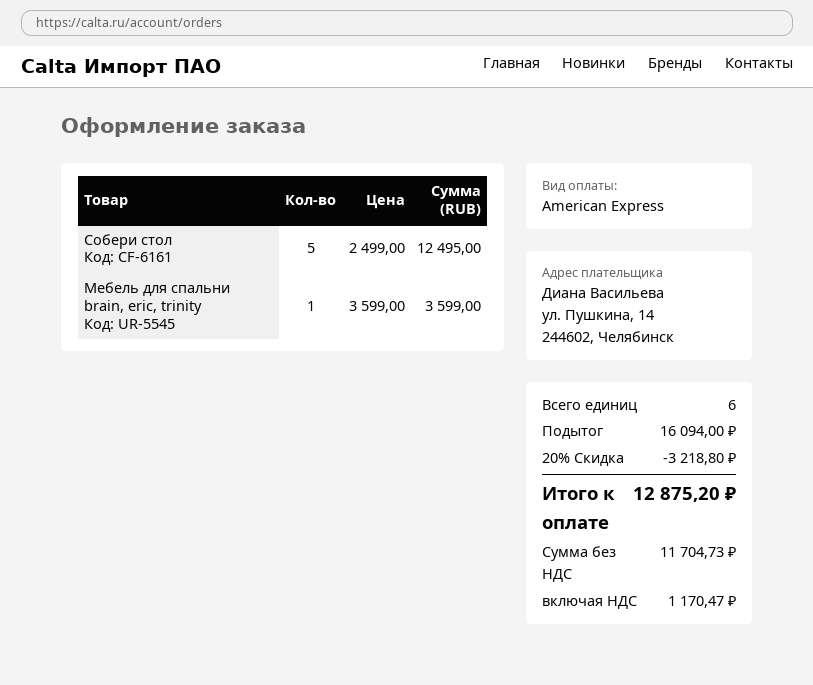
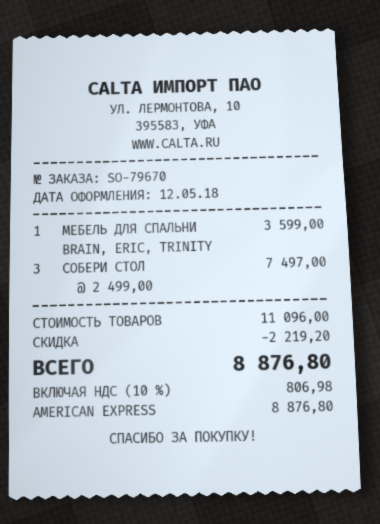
Собери стол: 5 x 2499.00 = 12495.00 -> 3 x 2499.00 = 7497.00
subtotal: 16094.00 -> 11096.00
discount: 3218.80 -> 2219.20
tax: 1170.47 -> 806.98
total: 12875.20 -> 8876.80

